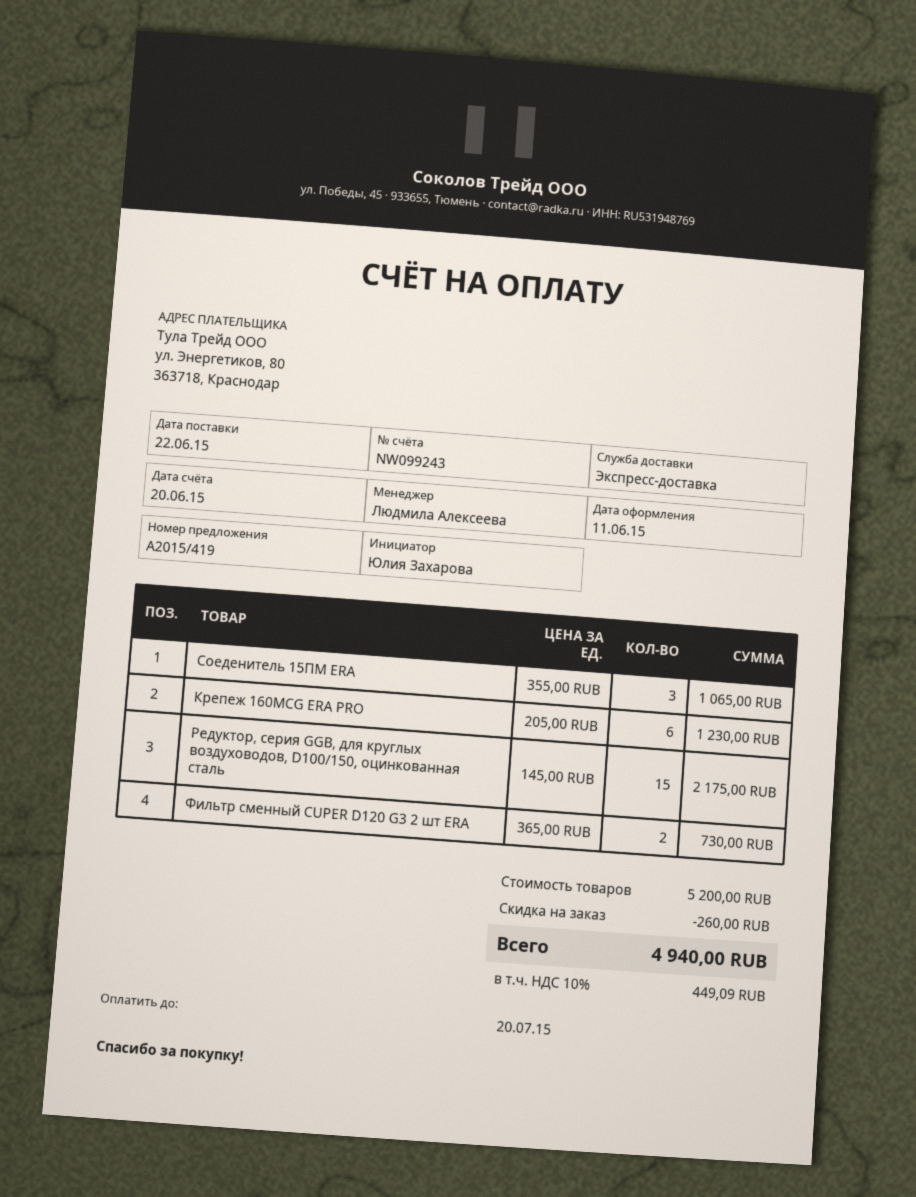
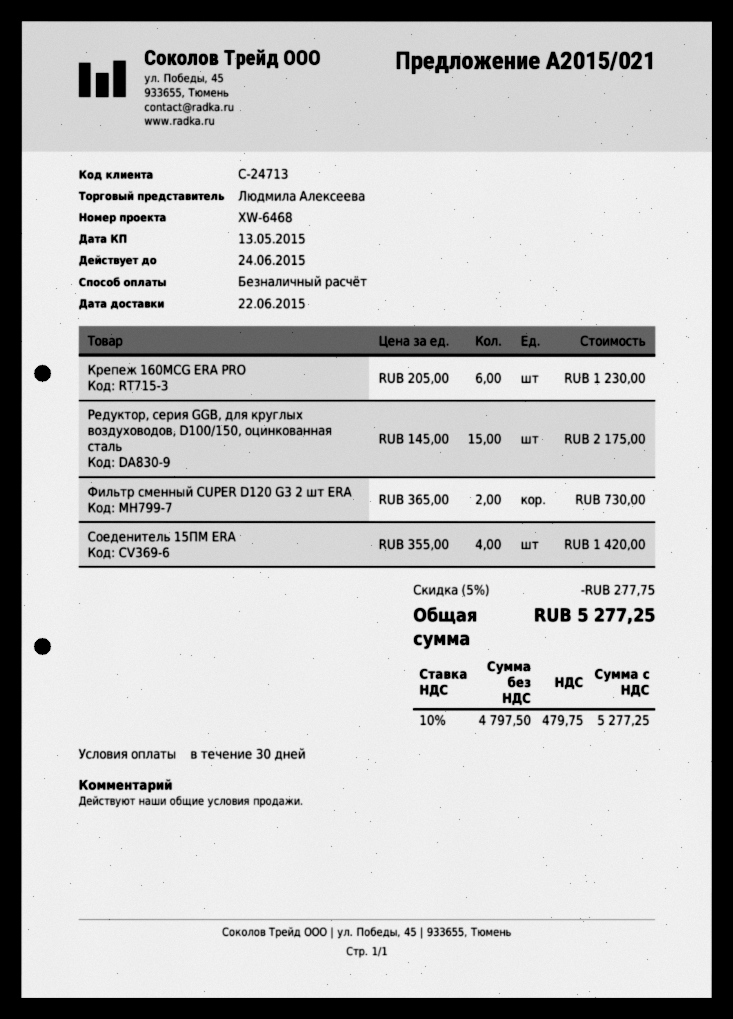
quote number: A2015/419 -> A2015/021
Соеденитель 15ПМ ERA: 3 x 355.00 = 1065.00 -> 4 x 355.00 = 1420.00
discount: 260.00 -> 277.75
tax: 10% = 449.09 -> 10% = 479.75
total: 4940.00 -> 5277.25

